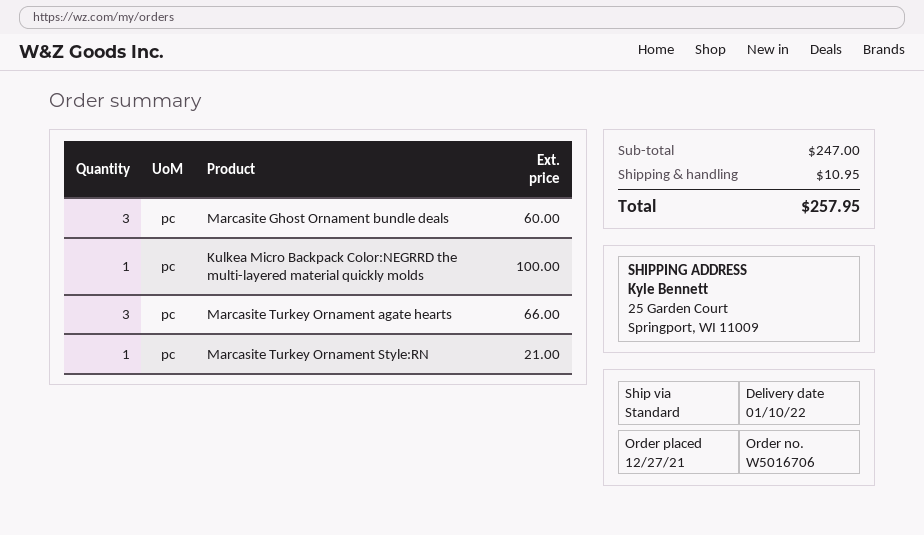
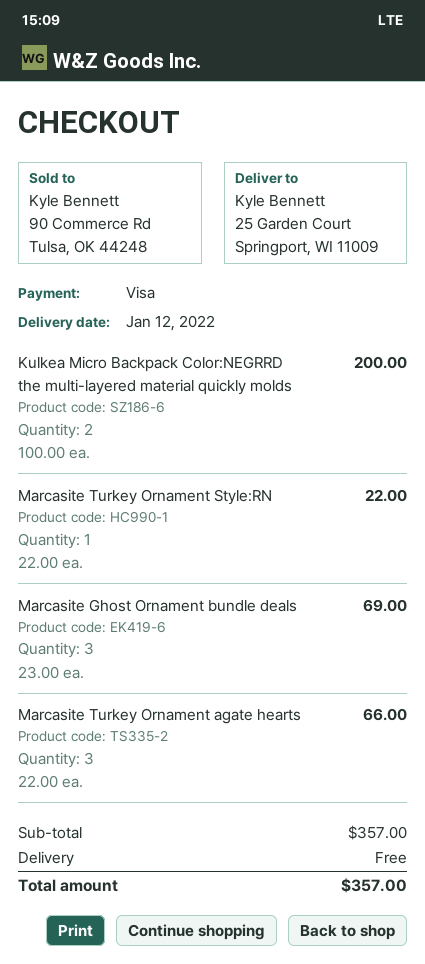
delivery date: 2022-01-10 -> 2022-01-12
Marcasite Ghost Ornament bundle deals: 3 for 60.00 -> 3 for 69.00
Kulkea Micro Backpack Color:NEGRRD the multi-layered material quickly molds: 1 for 100.00 -> 2 for 200.00
Marcasite Turkey Ornament Style:RN: 1 for 21.00 -> 1 for 22.00
subtotal: 247.00 -> 357.00
shipping: 10.95 -> 0.00
total: 257.95 -> 357.00

